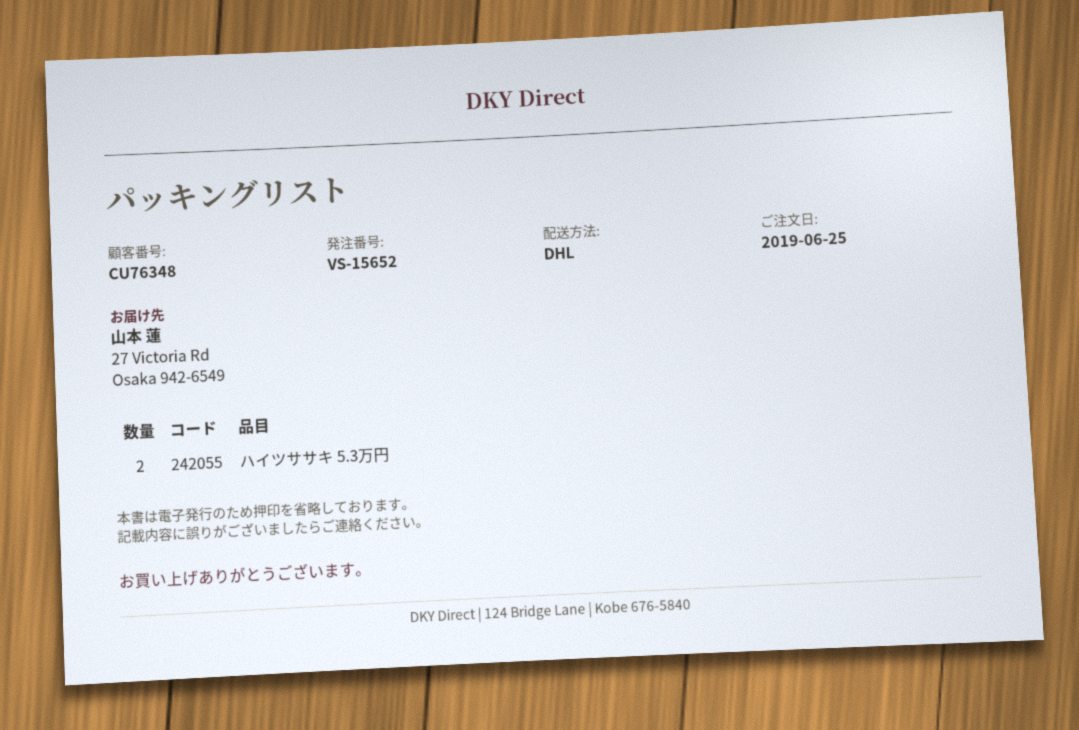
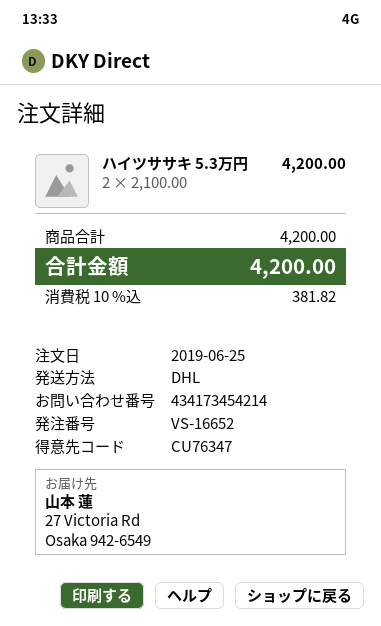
order number: VS-15652 -> VS-16652
customer number: CU76348 -> CU76347

